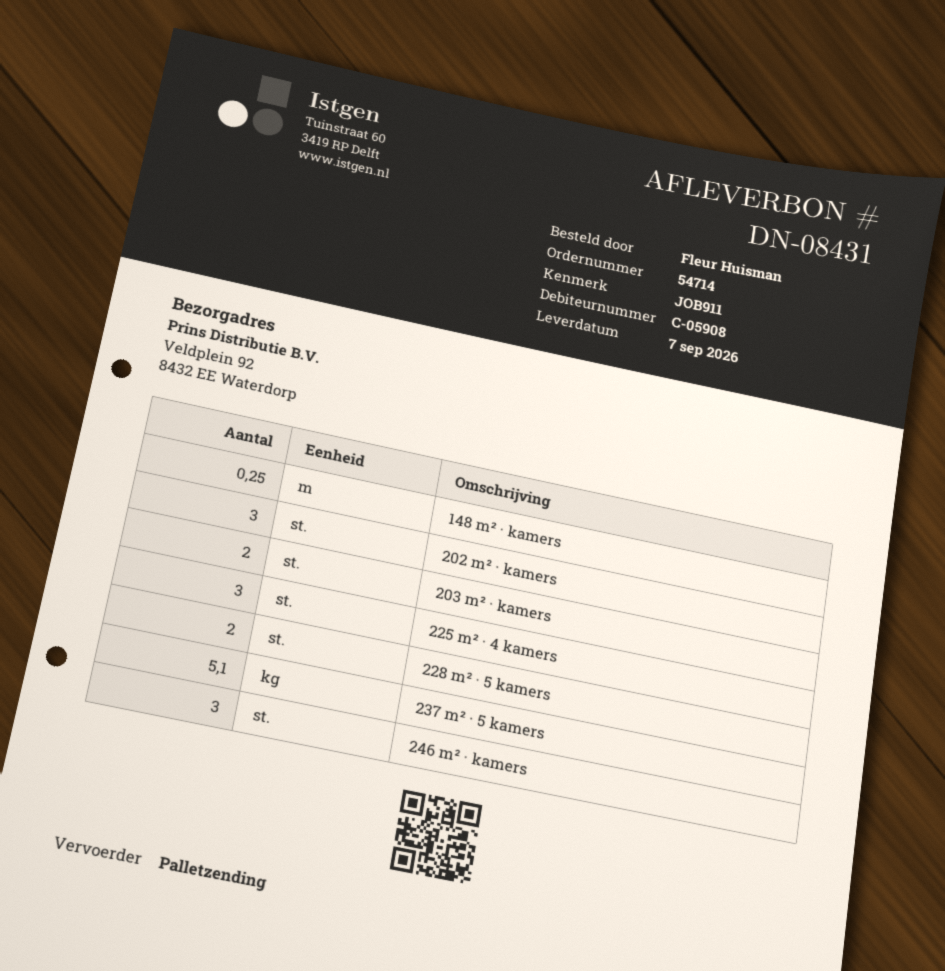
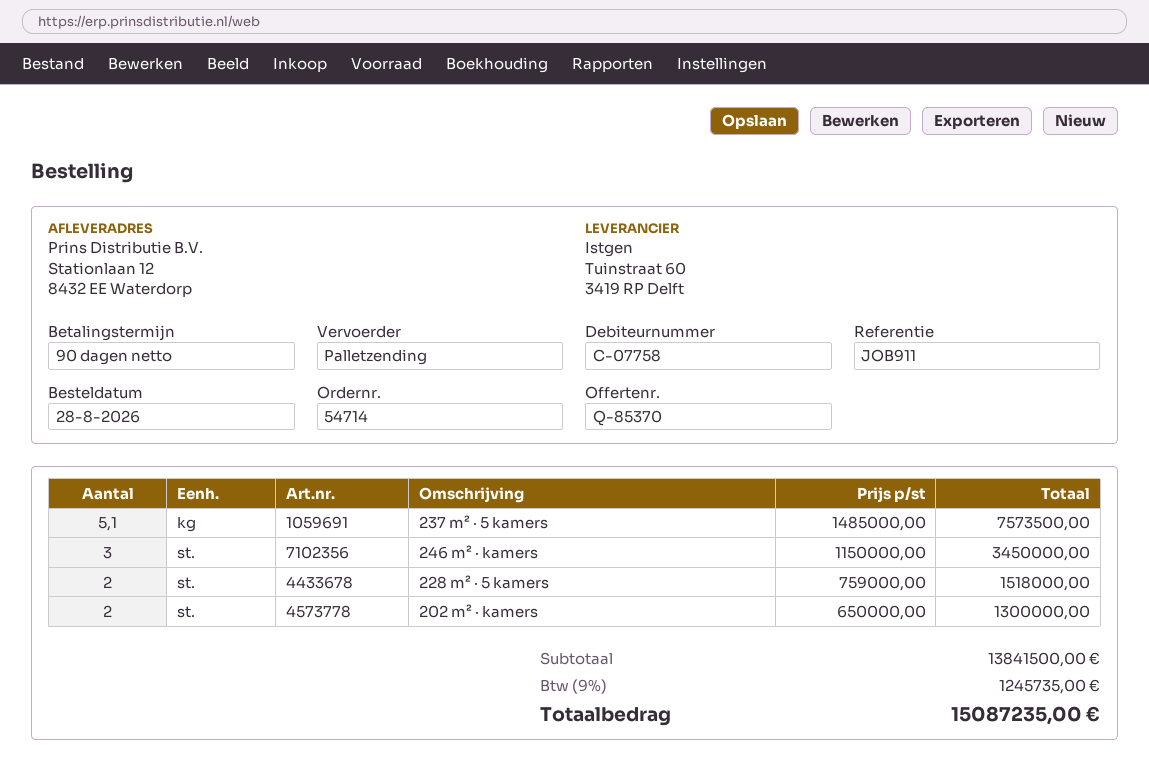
customer number: C-05908 -> C-07758
ship to: Veldplein 92, 8432 EE Waterdorp -> Stationlaan 12, 8432 EE Waterdorp
148 m² · kamers: 0.25 -> none
202 m² · kamers: 3 -> 2
203 m² · kamers: 2 -> none
225 m² · 4 kamers: 3 -> none

